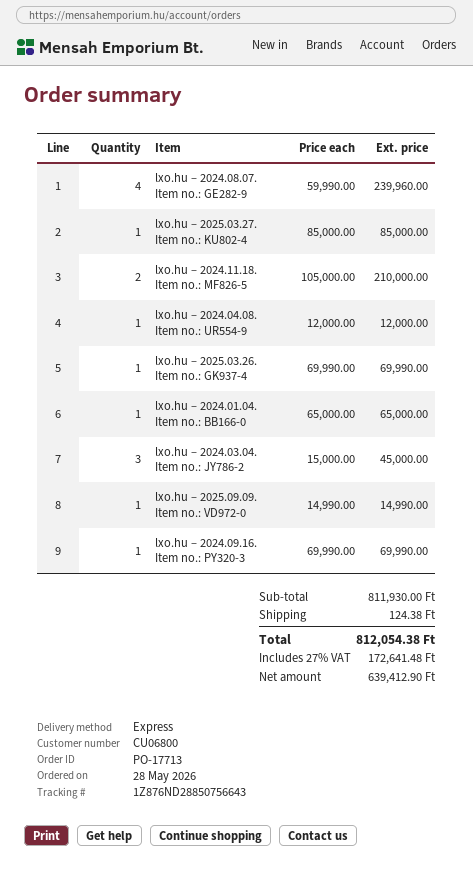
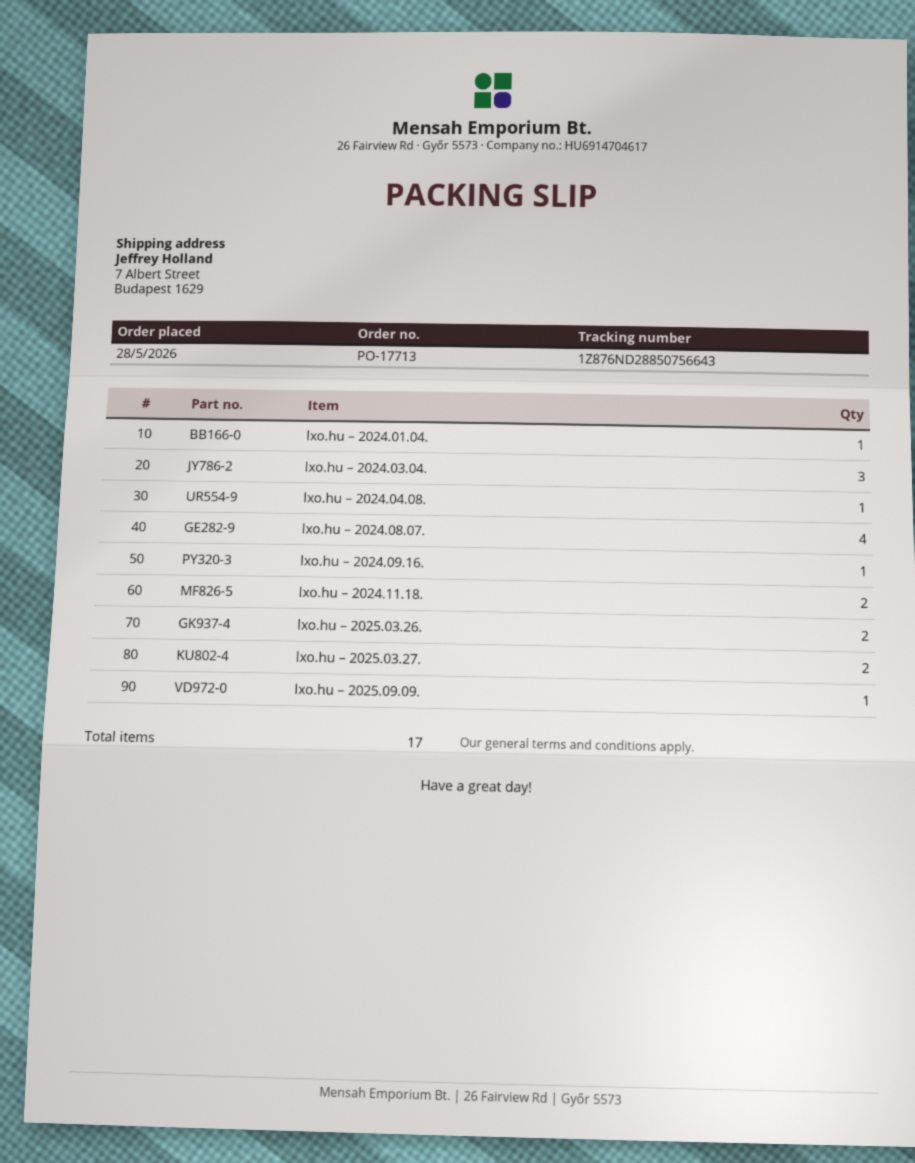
lxo.hu – 2025.03.27.: 1 -> 2
lxo.hu – 2025.03.26.: 1 -> 2

